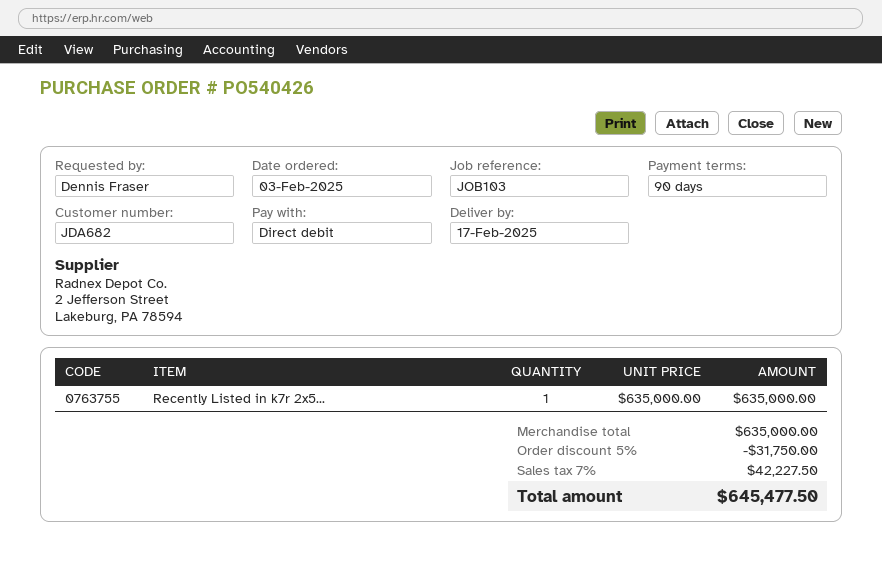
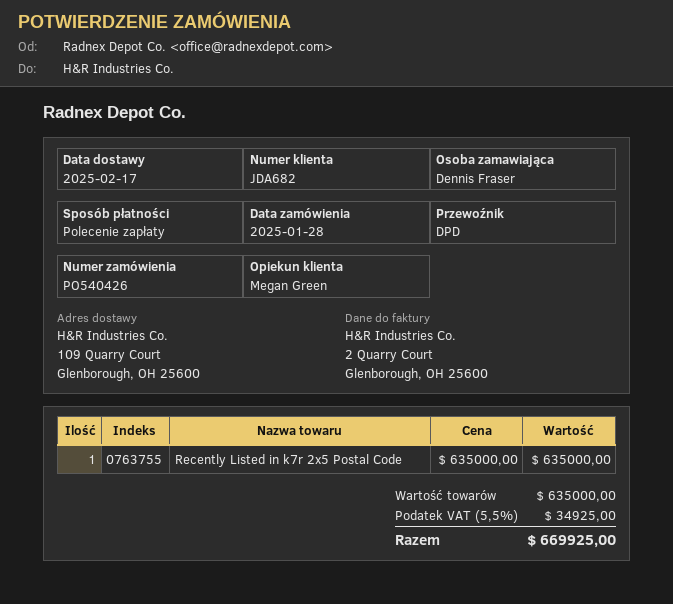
order date: 2025-02-03 -> 2025-01-28
discount: 5% = 31750.00 -> none
tax: 7% = 42227.50 -> 5.5% = 34925.00
total: 645477.50 -> 669925.00

